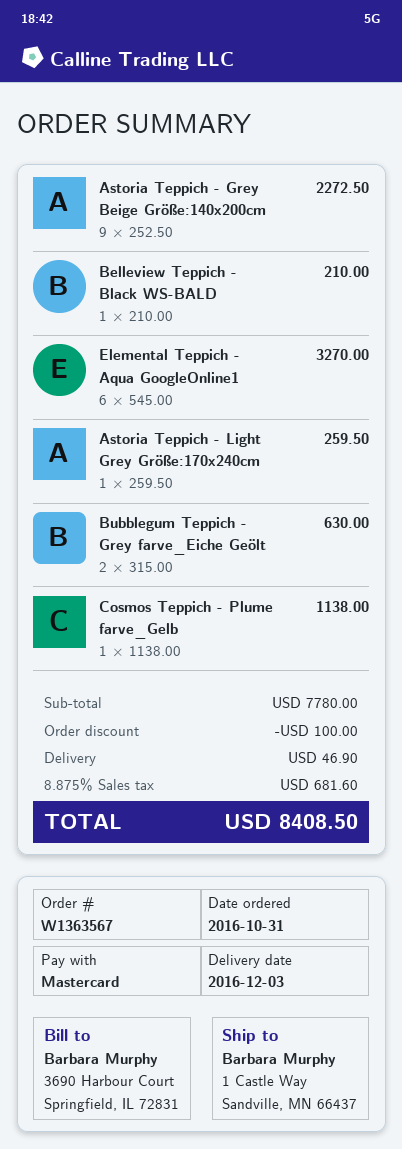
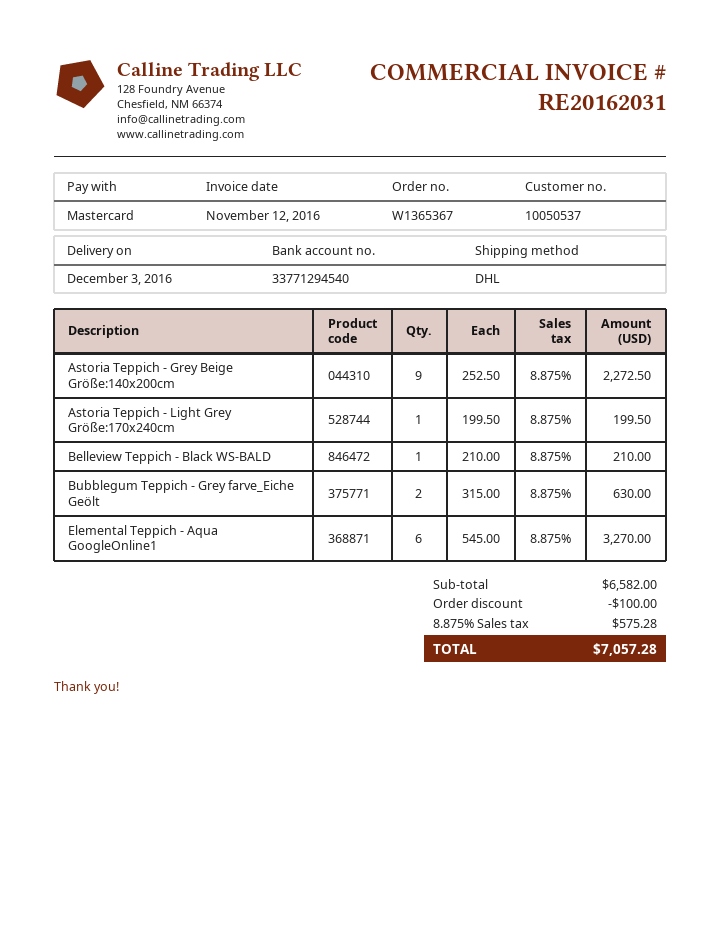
order number: W1363567 -> W1365367
Astoria Teppich - Light Grey Größe:170x240cm: 1 x 259.50 = 259.50 -> 1 x 199.50 = 199.50
Cosmos Teppich - Plume farve_Gelb: 1 x 1138.00 = 1138.00 -> none
subtotal: 7780.00 -> 6582.00
shipping: 46.90 -> none
tax: 8.875% = 681.60 -> 8.875% = 575.28
total: 8408.50 -> 7057.28

